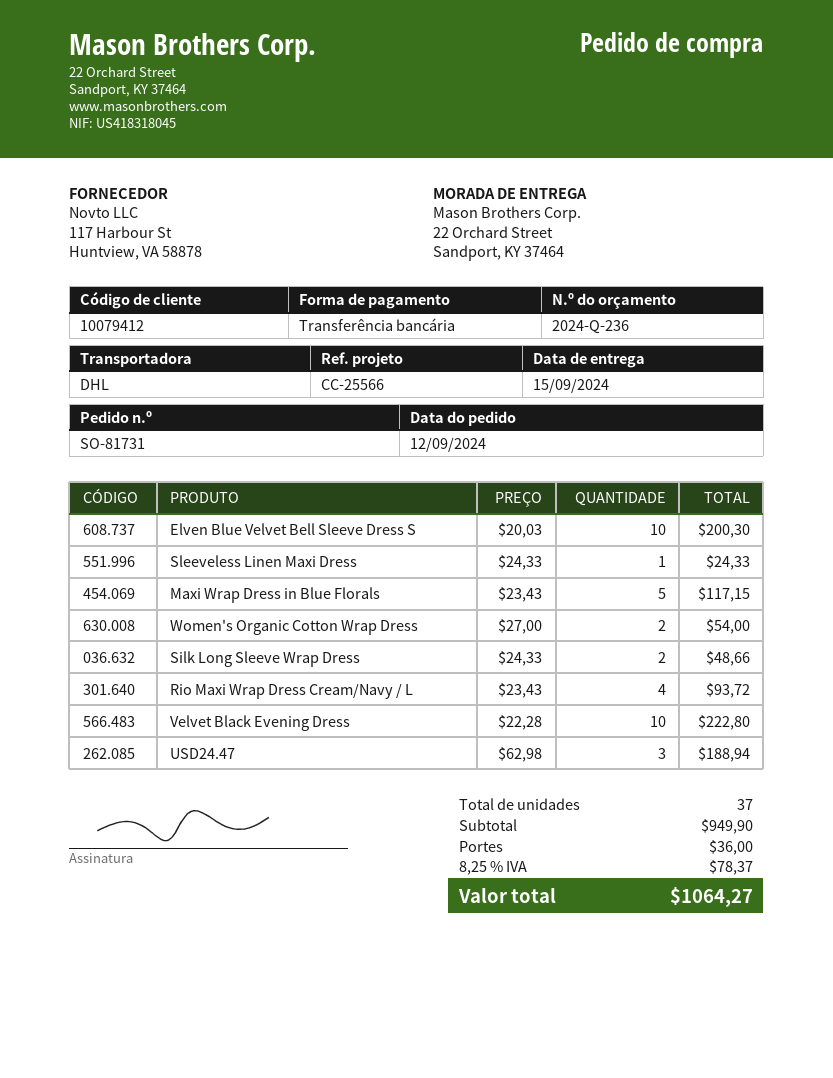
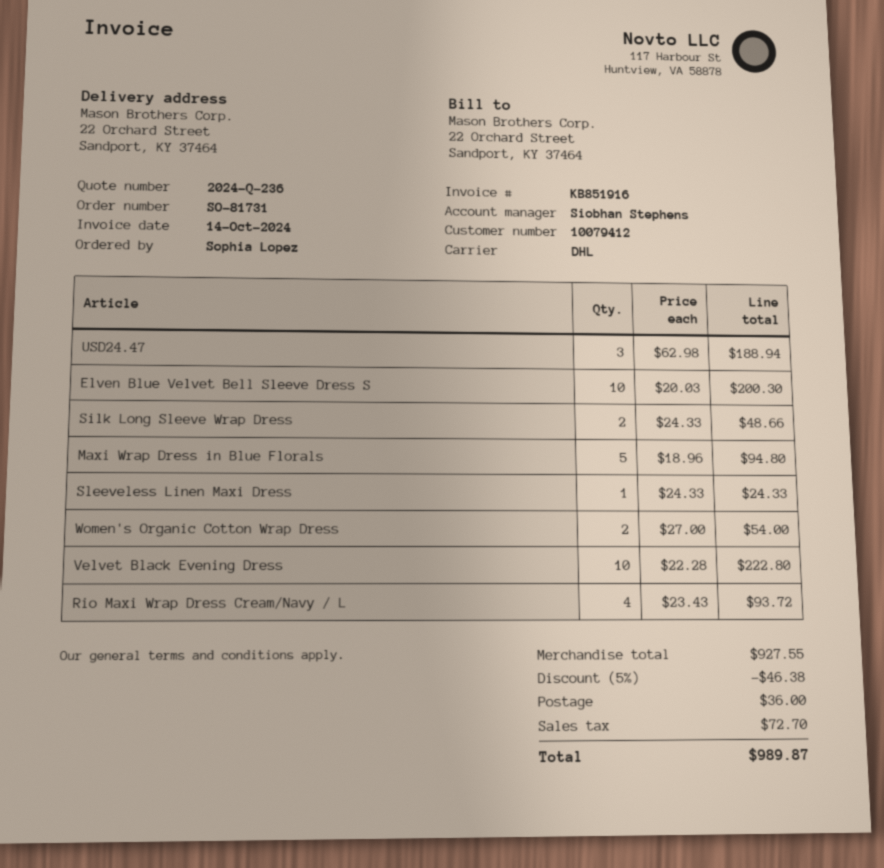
Maxi Wrap Dress in Blue Florals: 5 x 23.43 = 117.15 -> 5 x 18.96 = 94.80
subtotal: 949.90 -> 927.55
discount: none -> 5% = 46.38
tax: 78.37 -> 72.70
total: 1064.27 -> 989.87

